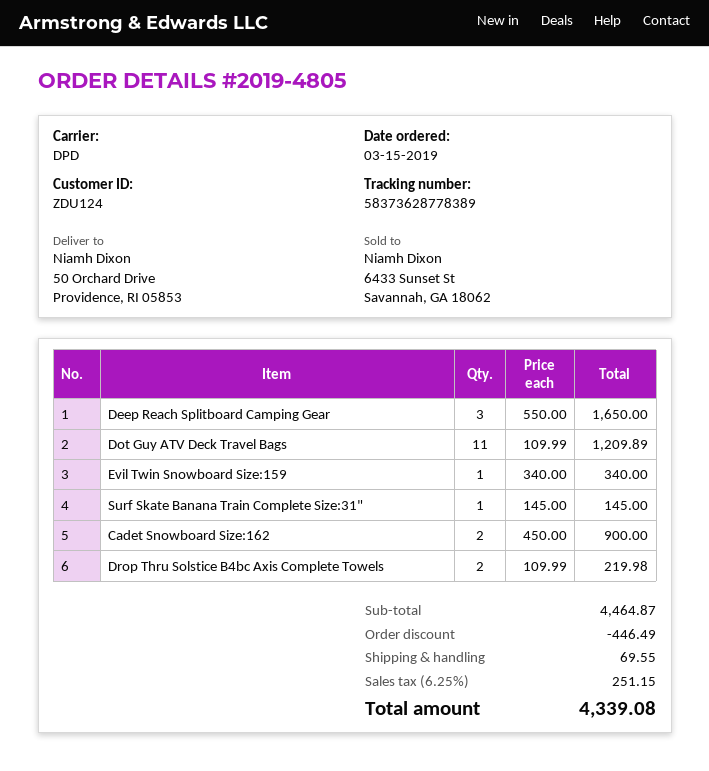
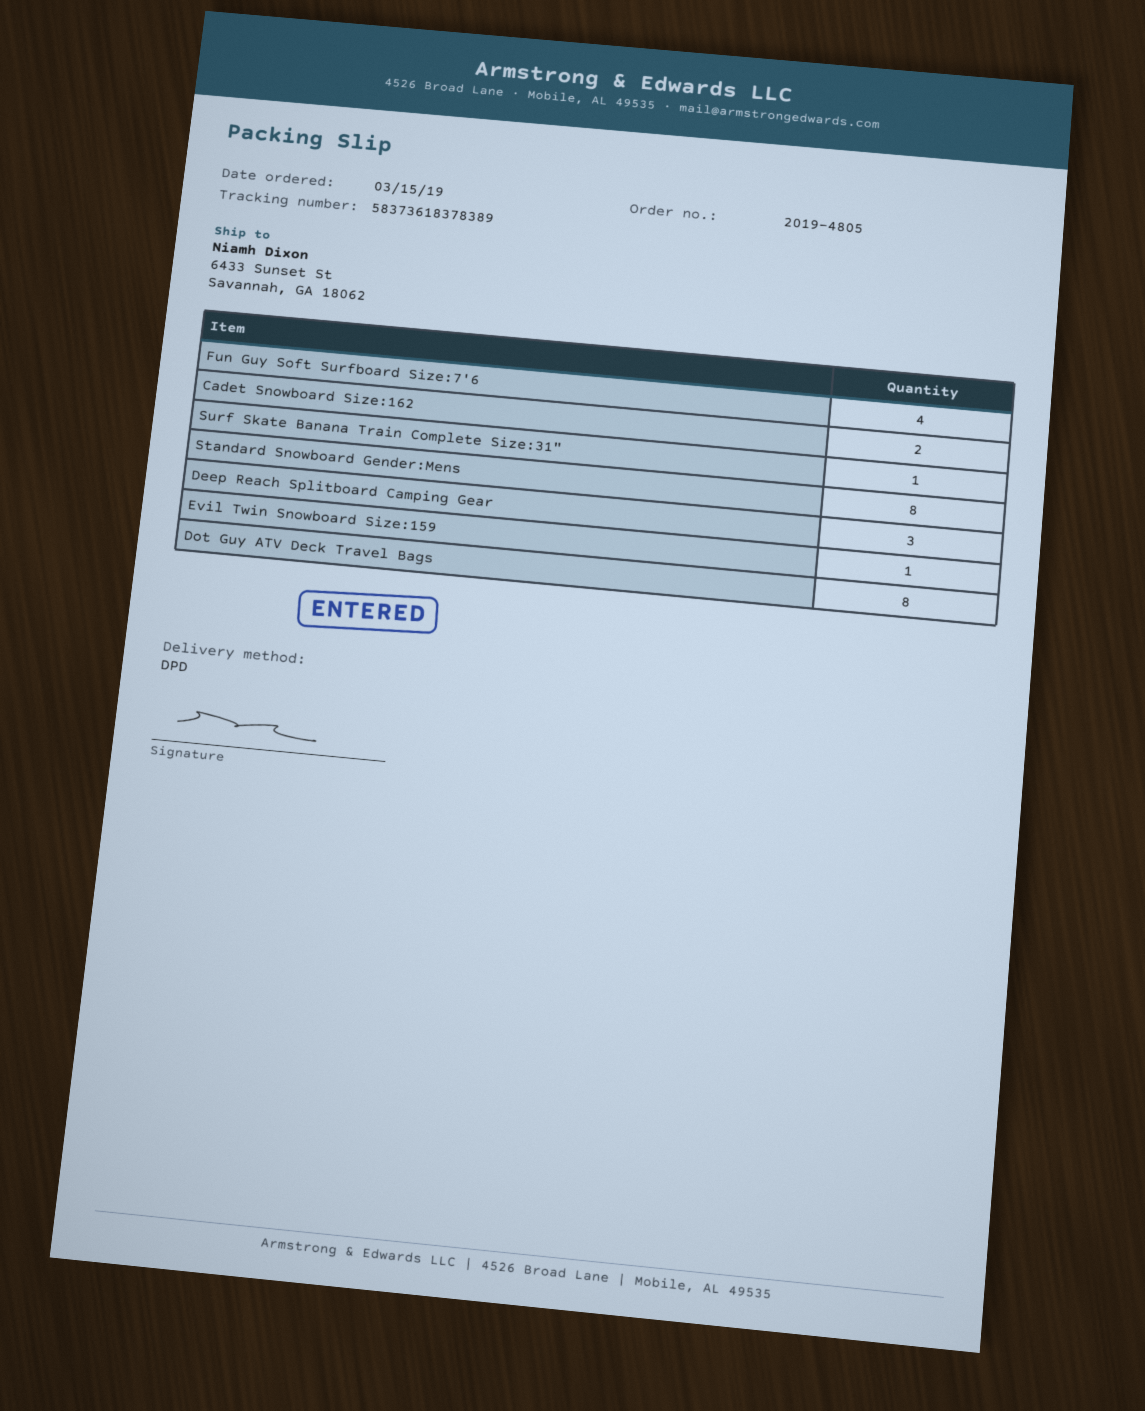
tracking number: 58373628778389 -> 58373618378389
ship to: 50 Orchard Drive, Providence, RI 05853 -> 6433 Sunset St, Savannah, GA 18062
Dot Guy ATV Deck Travel Bags: 11 -> 8
Drop Thru Solstice B4bc Axis Complete Towels: 2 -> none
Fun Guy Soft Surfboard Size:7'6: none -> 4
Standard Snowboard Gender:Mens: none -> 8

